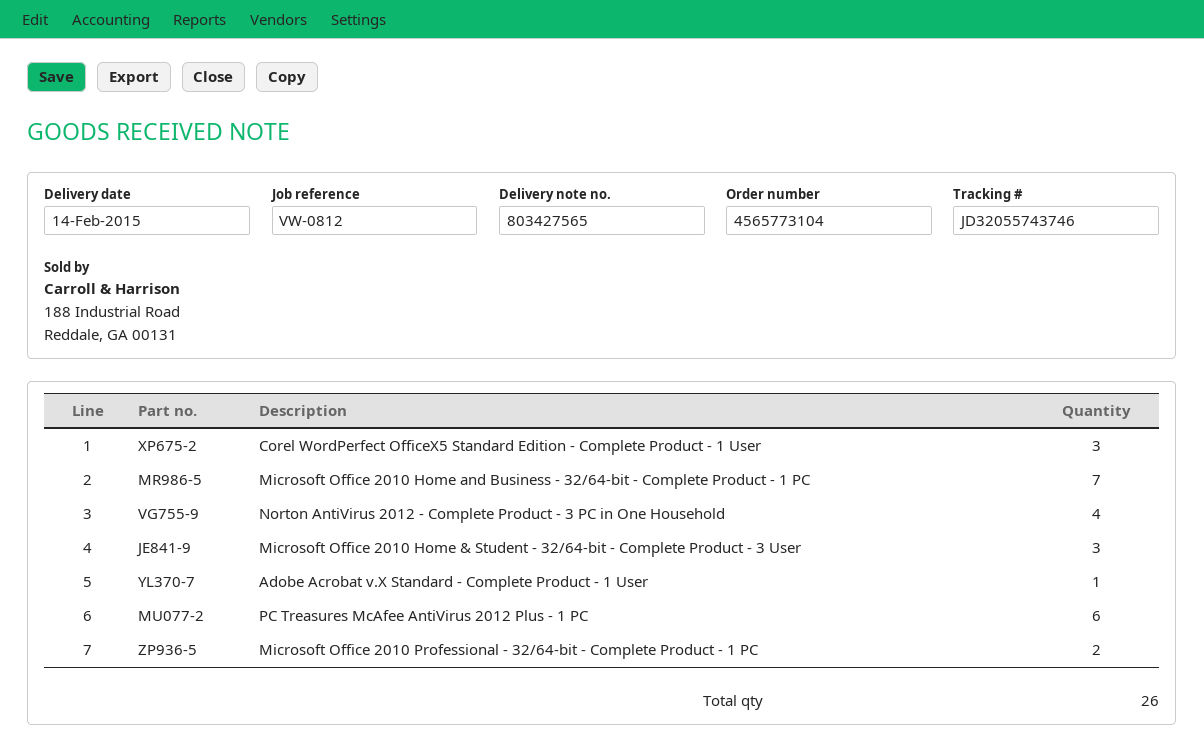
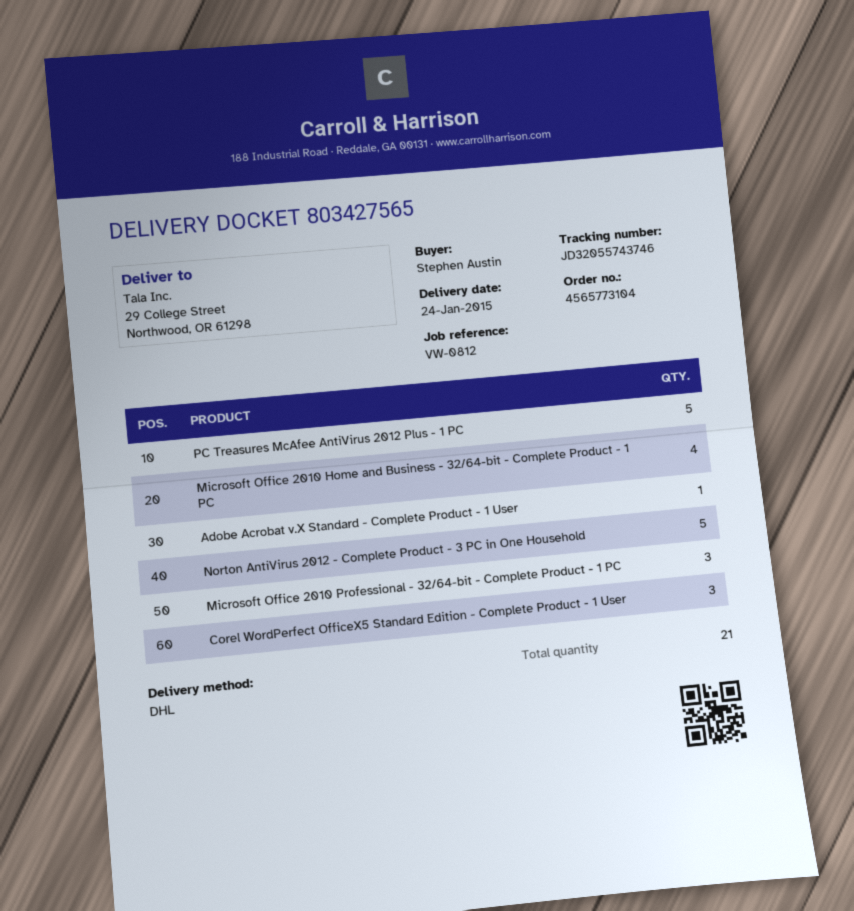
delivery date: 2015-02-14 -> 2015-01-24
Microsoft Office 2010 Home and Business - 32/64-bit - Complete Product - 1 PC: 7 -> 4
Norton AntiVirus 2012 - Complete Product - 3 PC in One Household: 4 -> 5
Microsoft Office 2010 Home & Student - 32/64-bit - Complete Product - 3 User: 3 -> none
PC Treasures McAfee AntiVirus 2012 Plus - 1 PC: 6 -> 5
Microsoft Office 2010 Professional - 32/64-bit - Complete Product - 1 PC: 2 -> 3
total quantity: 26 -> 21

